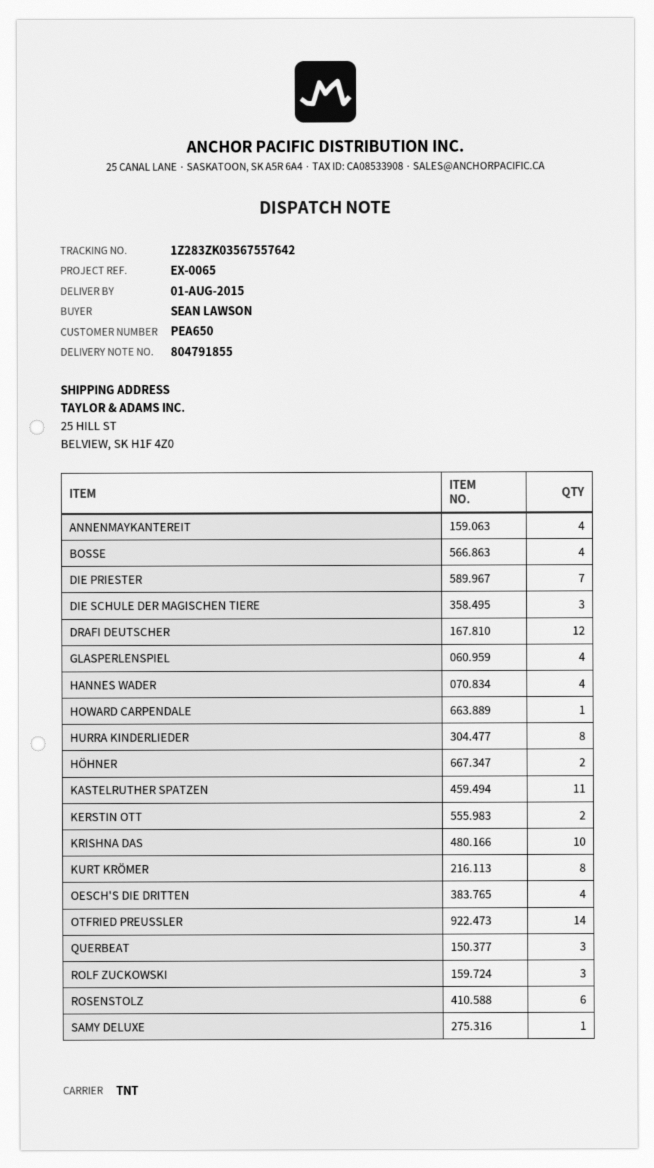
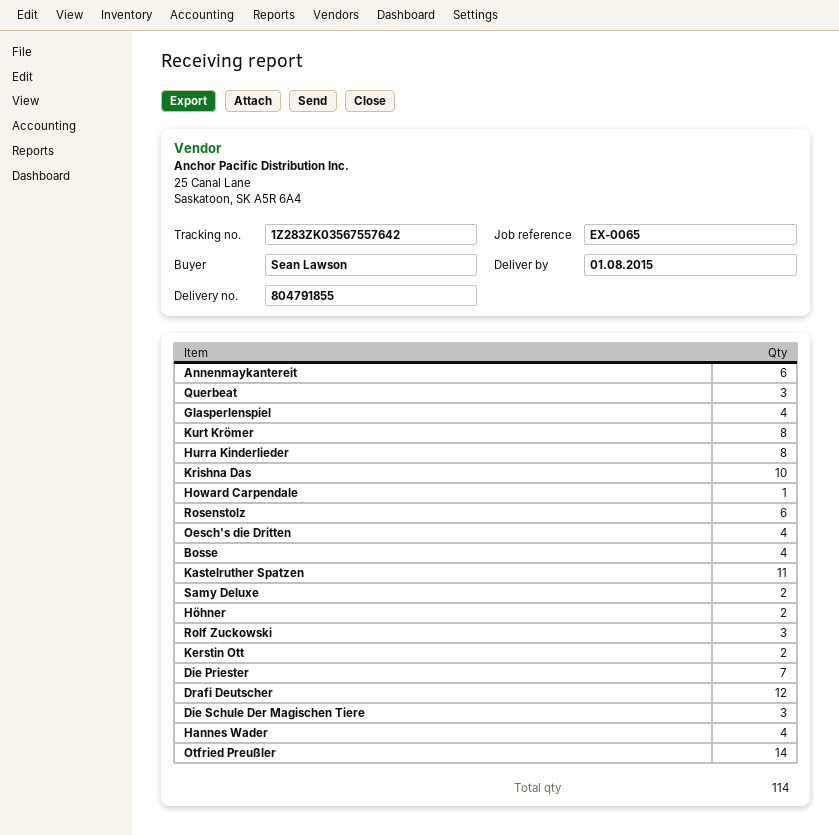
ANNENMAYKANTEREIT: 4 -> 6
SAMY DELUXE: 1 -> 2

